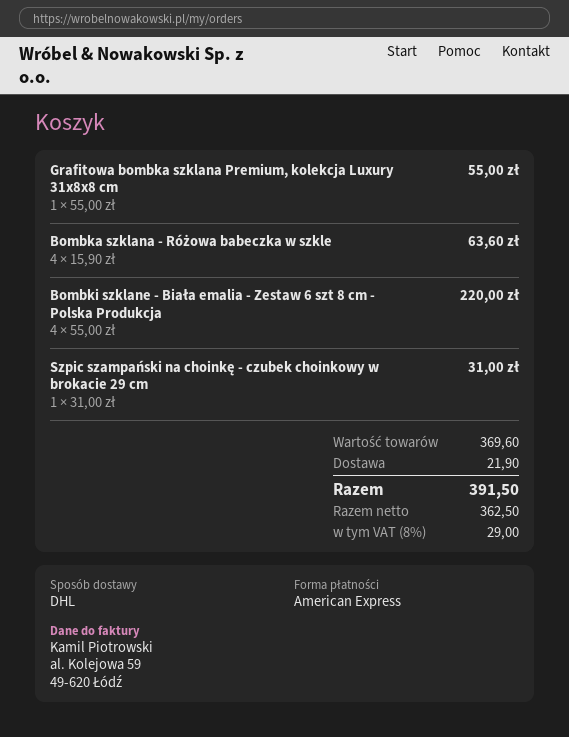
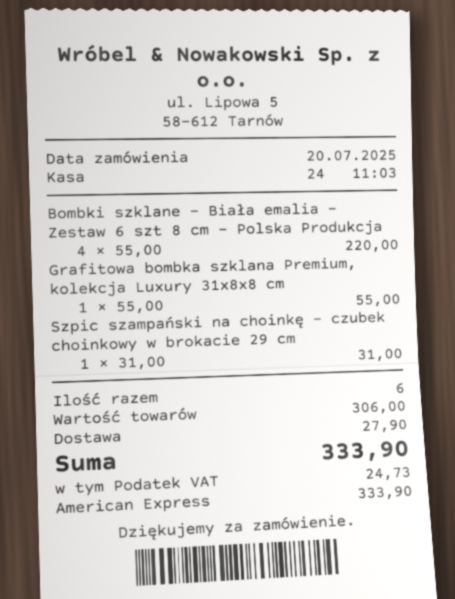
Bombka szklana - Różowa babeczka w szkle: 4 x 15.90 = 63.60 -> none
subtotal: 369.60 -> 306.00
shipping: 21.90 -> 27.90
tax: 29.00 -> 24.73
total: 391.50 -> 333.90

